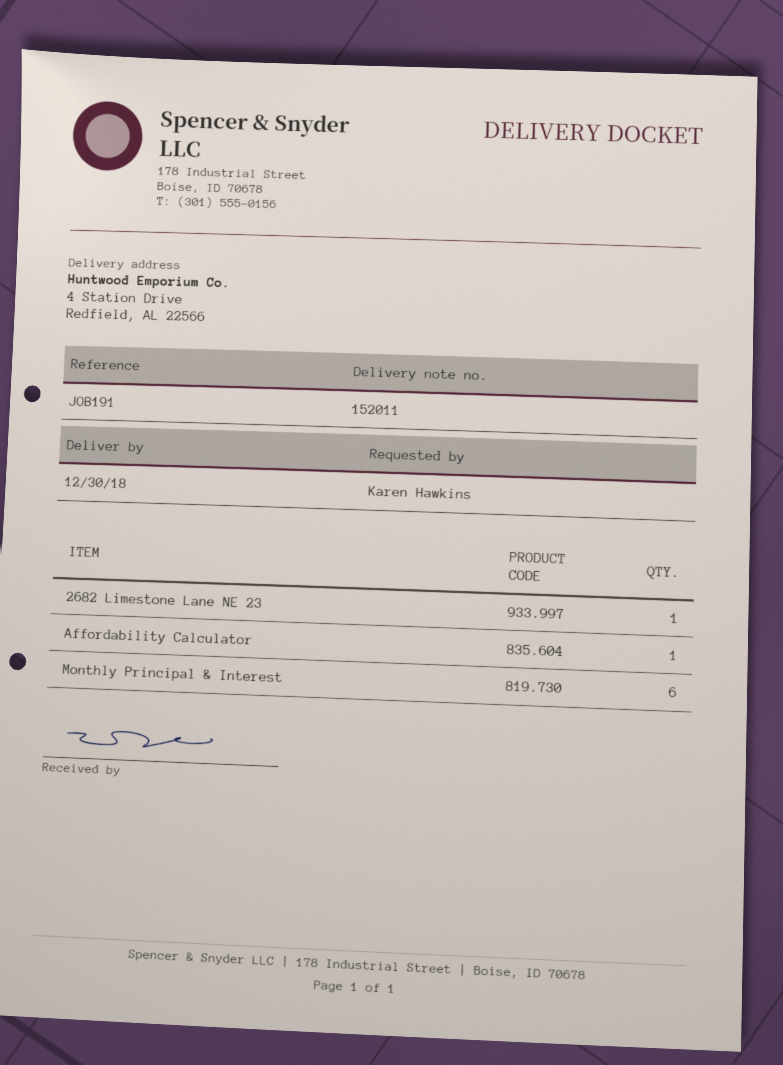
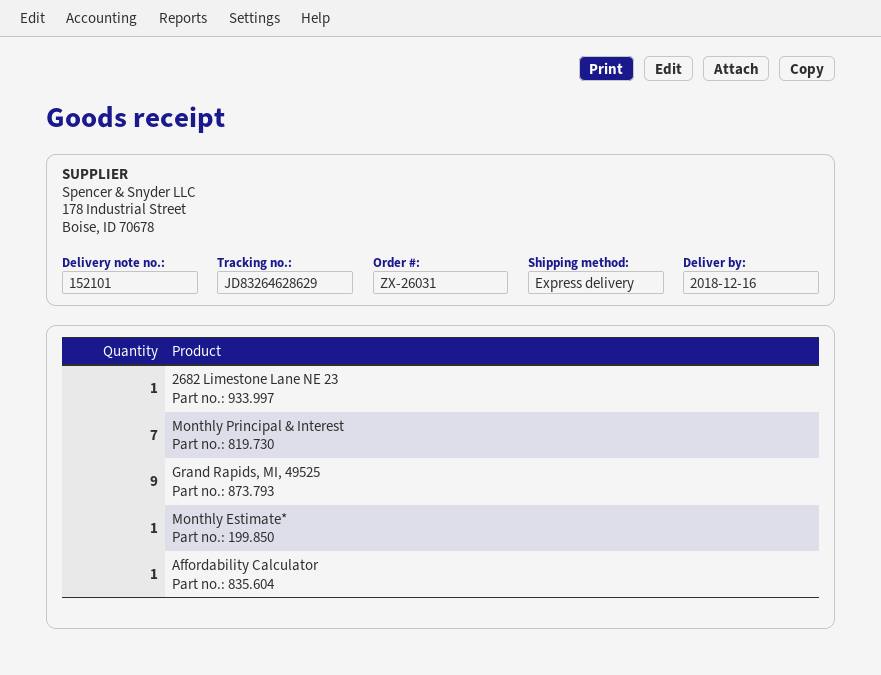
delivery note number: 152011 -> 152101
delivery date: 2018-12-30 -> 2018-12-16
Monthly Principal & Interest: 6 -> 7
Grand Rapids, MI, 49525: none -> 9
Monthly Estimate*: none -> 1

